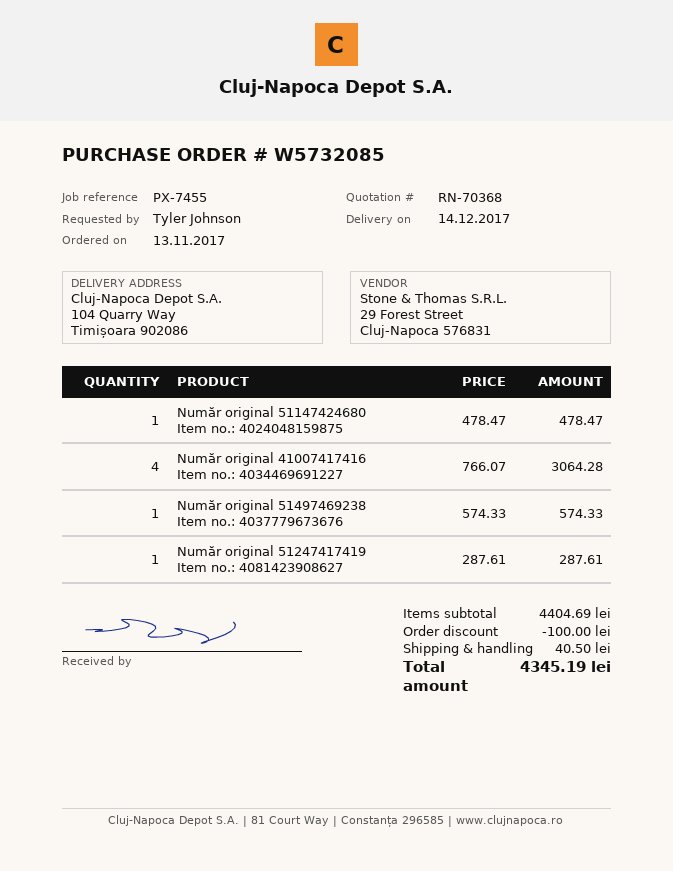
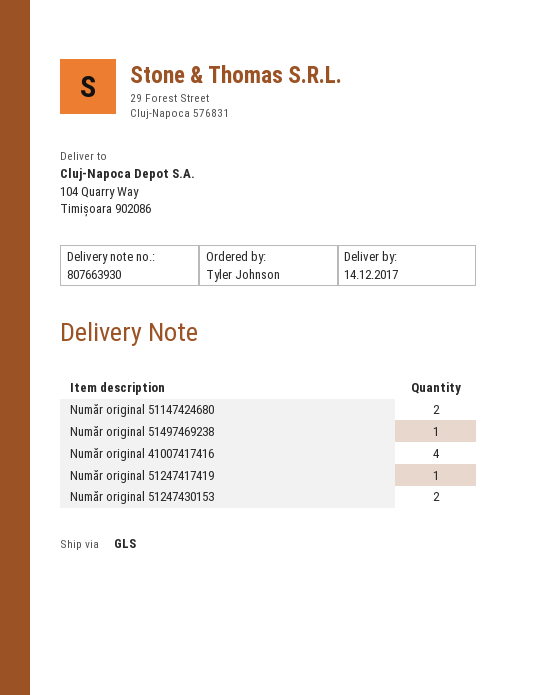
Număr original 51147424680: 1 -> 2
Număr original 51247430153: none -> 2

